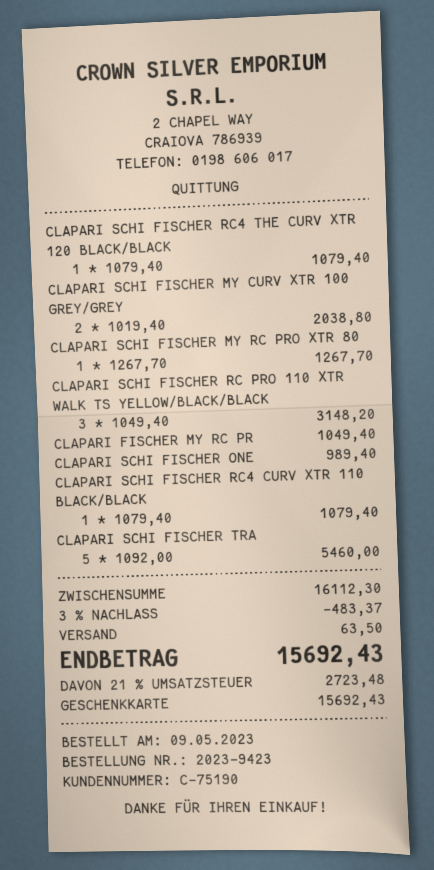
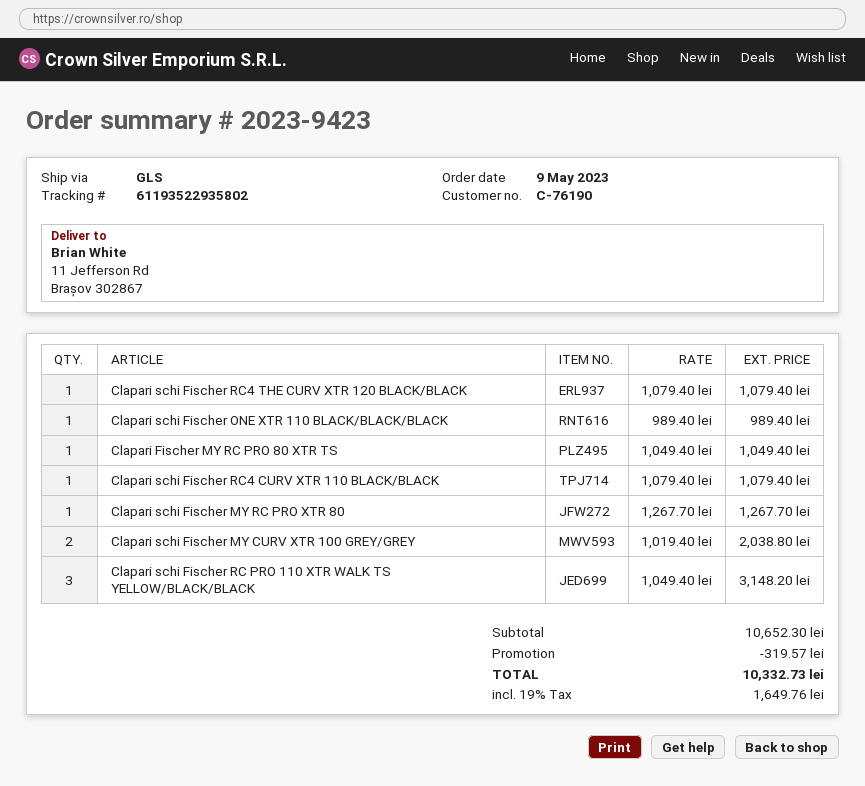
customer number: C-75190 -> C-76190
CLAPARI SCHI FISCHER TRA: 5 x 1092.00 = 5460.00 -> none
subtotal: 16112.30 -> 10652.30
discount: 483.37 -> 319.57
shipping: 63.50 -> none
tax: 21% = 2723.48 -> 19% = 1649.76
total: 15692.43 -> 10332.73

